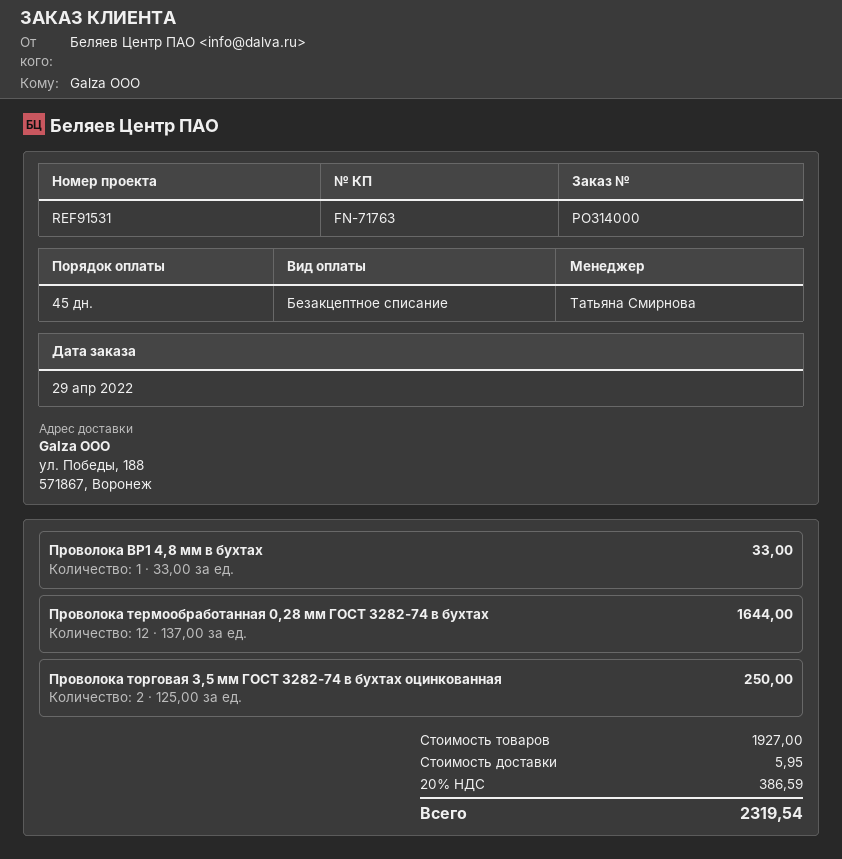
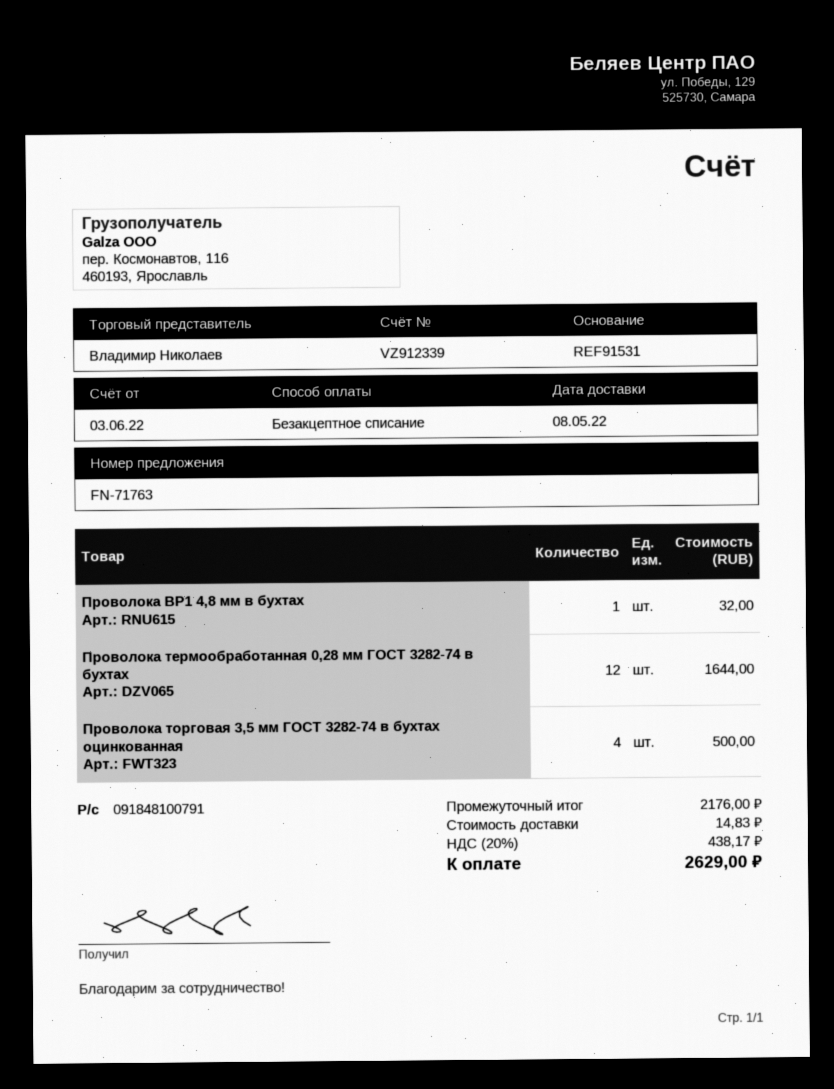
sales rep: Татьяна Смирнова -> Владимир Николаев
ship to: ул. Победы, 188, 571867, Воронеж -> пер. Космонавтов, 116, 460193, Ярославль
Проволока ВР1 4,8 мм в бухтах: 1 for 33.00 -> 1 for 32.00
Проволока торговая 3,5 мм ГОСТ 3282-74 в бухтах оцинкованная: 2 for 250.00 -> 4 for 500.00
subtotal: 1927.00 -> 2176.00
shipping: 5.95 -> 14.83
tax: 20% = 386.59 -> 20% = 438.17
total: 2319.54 -> 2629.00

